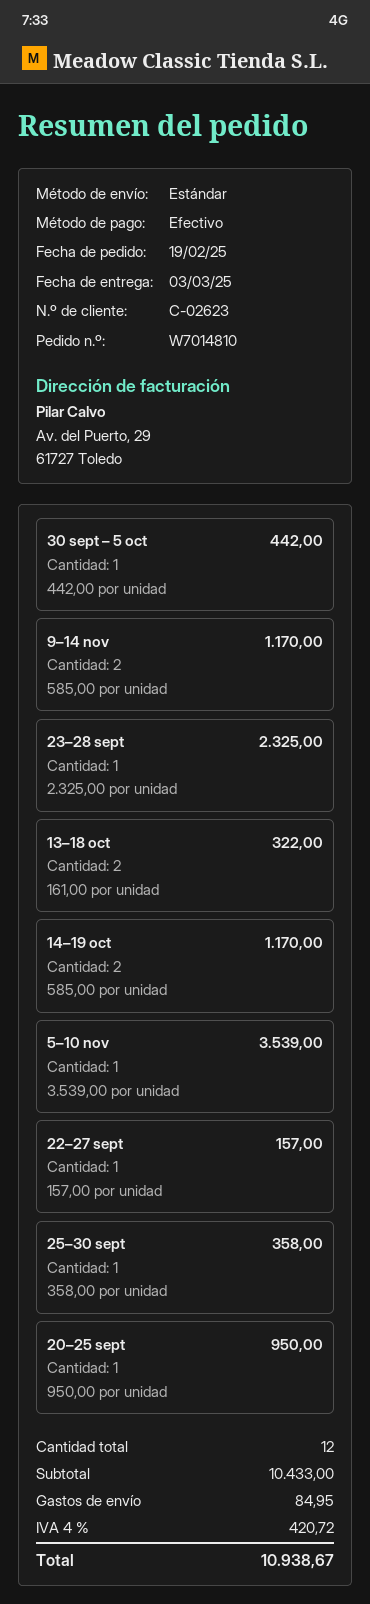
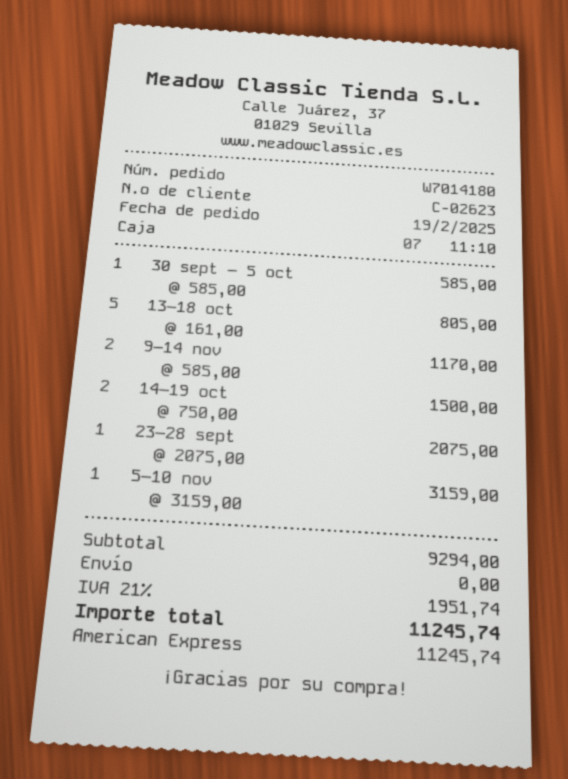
order number: W7014810 -> W7014180
payment method: cash -> American Express
30 sept – 5 oct: 1 x 442.00 = 442.00 -> 1 x 585.00 = 585.00
23–28 sept: 1 x 2325.00 = 2325.00 -> 1 x 2075.00 = 2075.00
13–18 oct: 2 x 161.00 = 322.00 -> 5 x 161.00 = 805.00
14–19 oct: 2 x 585.00 = 1170.00 -> 2 x 750.00 = 1500.00
5–10 nov: 1 x 3539.00 = 3539.00 -> 1 x 3159.00 = 3159.00
22–27 sept: 1 x 157.00 = 157.00 -> none
25–30 sept: 1 x 358.00 = 358.00 -> none
20–25 sept: 1 x 950.00 = 950.00 -> none
subtotal: 10433.00 -> 9294.00
shipping: 84.95 -> 0.00
tax: 4% = 420.72 -> 21% = 1951.74
total: 10938.67 -> 11245.74

